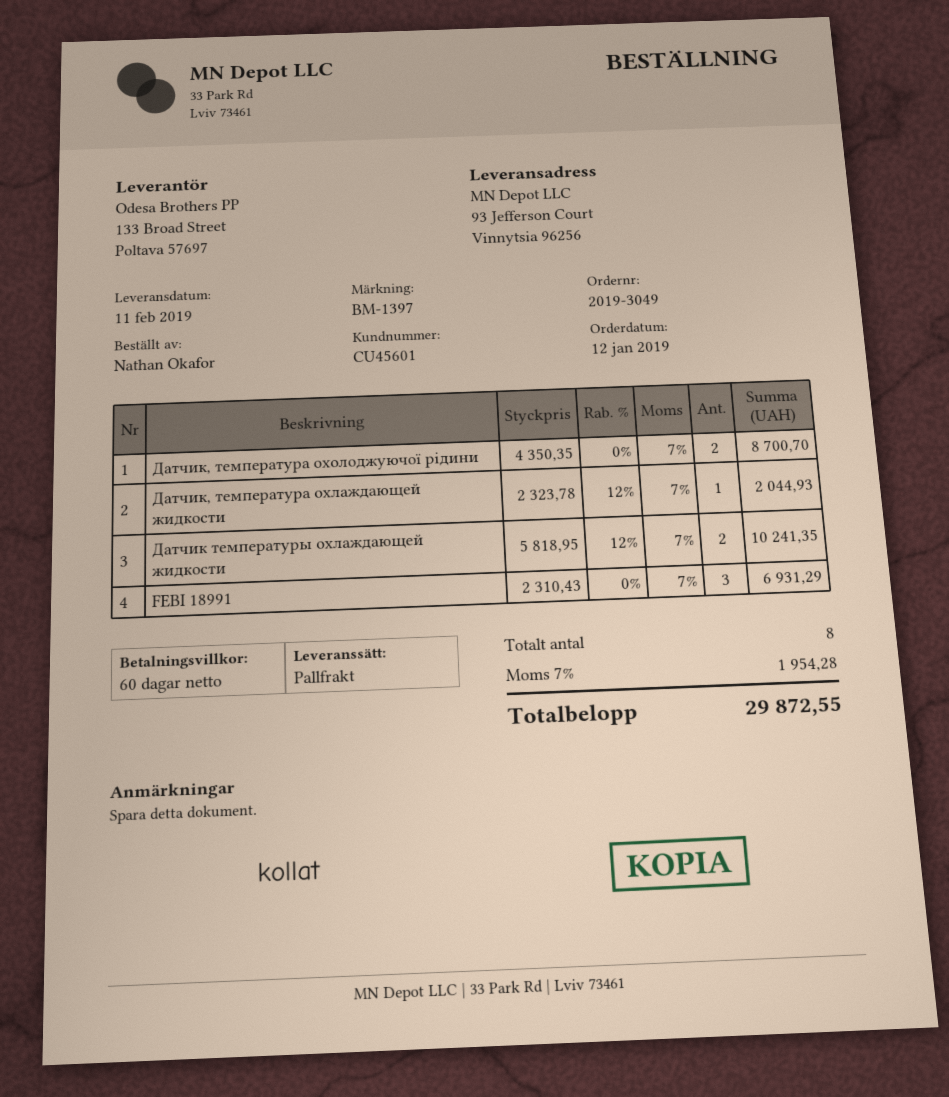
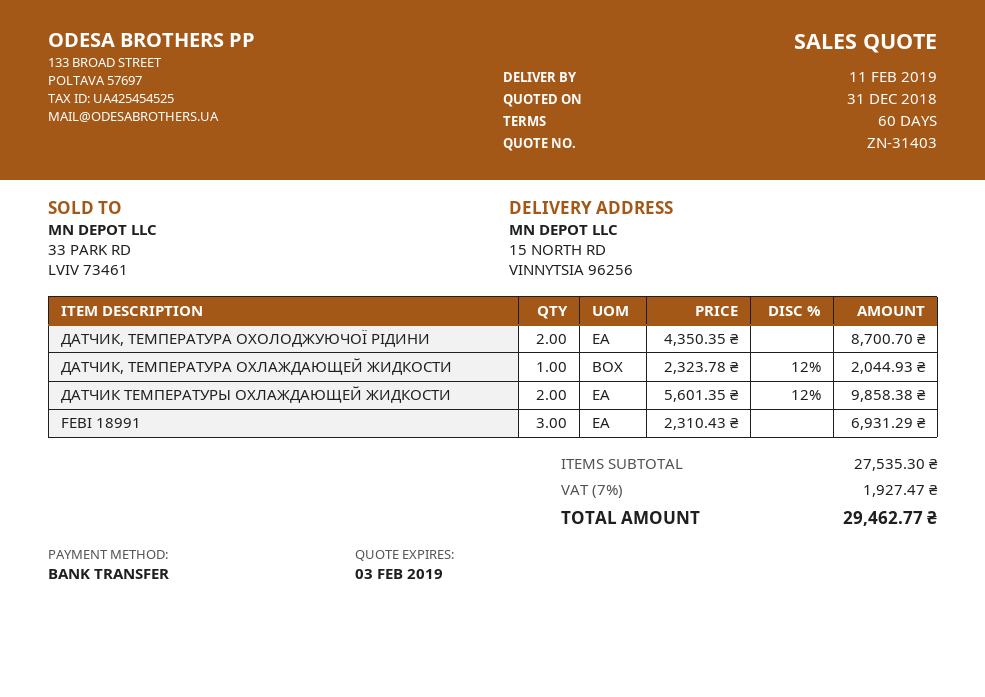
ship to: 93 Jefferson Court, Vinnytsia 96256 -> 15 NORTH RD, VINNYTSIA 96256
Датчик температуры охлаждающей жидкости: 2 x 5818.95 - 12% = 10241.35 -> 2 x 5601.35 - 12% = 9858.38
tax: 7% = 1954.28 -> 7% = 1927.47
total: 29872.55 -> 29462.77

